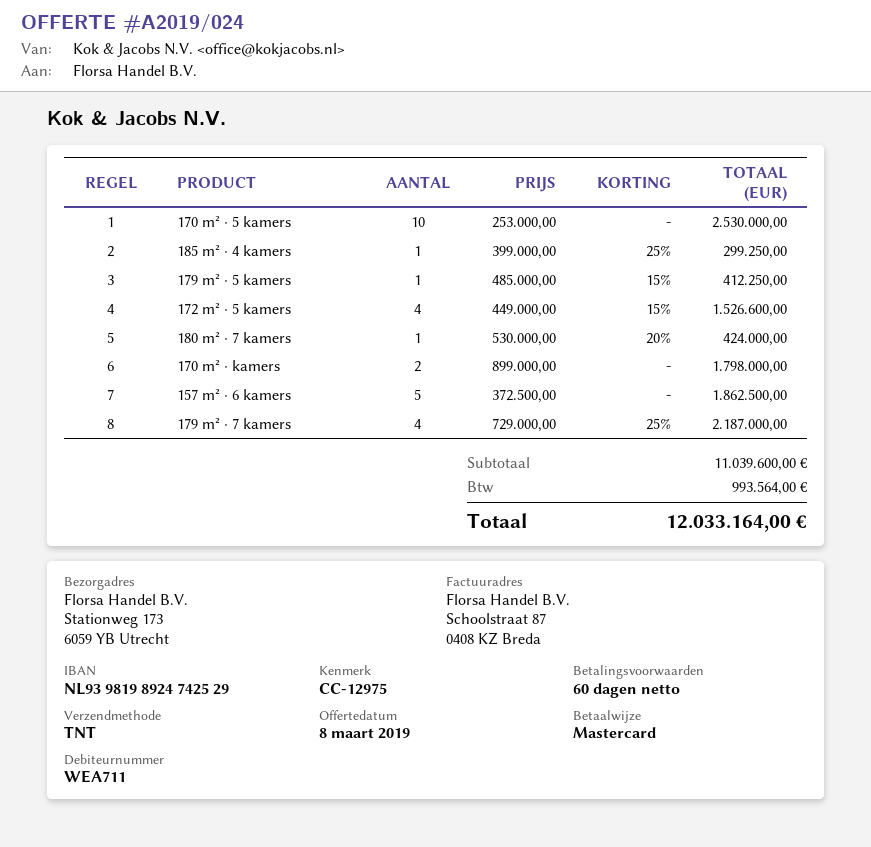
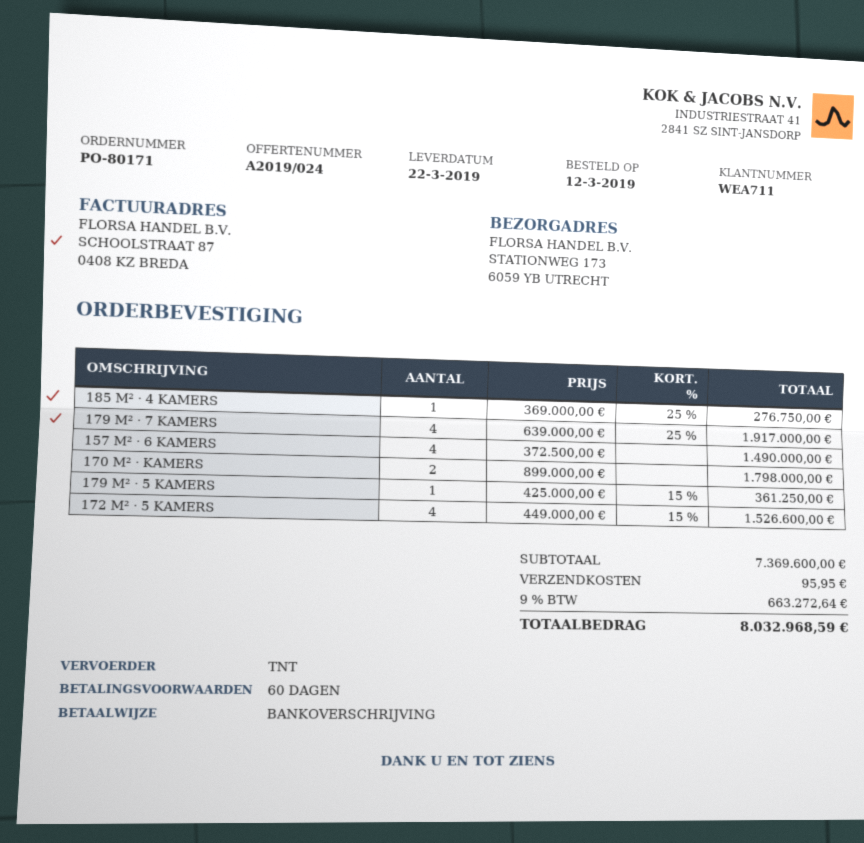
payment method: Mastercard -> bank transfer
170 m² · 5 kamers: 10 x 253000.00 = 2530000.00 -> none
185 m² · 4 kamers: 1 x 399000.00 - 25% = 299250.00 -> 1 x 369000.00 - 25% = 276750.00
179 m² · 5 kamers: 1 x 485000.00 - 15% = 412250.00 -> 1 x 425000.00 - 15% = 361250.00
180 m² · 7 kamers: 1 x 530000.00 - 20% = 424000.00 -> none
157 m² · 6 kamers: 5 x 372500.00 = 1862500.00 -> 4 x 372500.00 = 1490000.00
179 m² · 7 kamers: 4 x 729000.00 - 25% = 2187000.00 -> 4 x 639000.00 - 25% = 1917000.00
subtotal: 11039600.00 -> 7369600.00
shipping: none -> 95.95
tax: 993564.00 -> 663272.64
total: 12033164.00 -> 8032968.59

